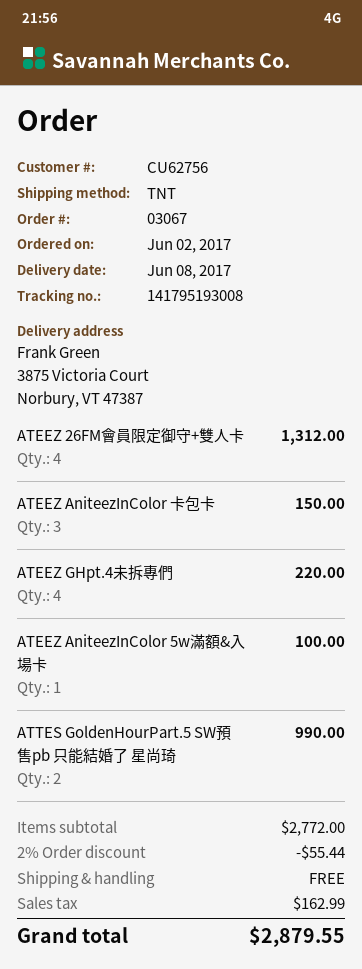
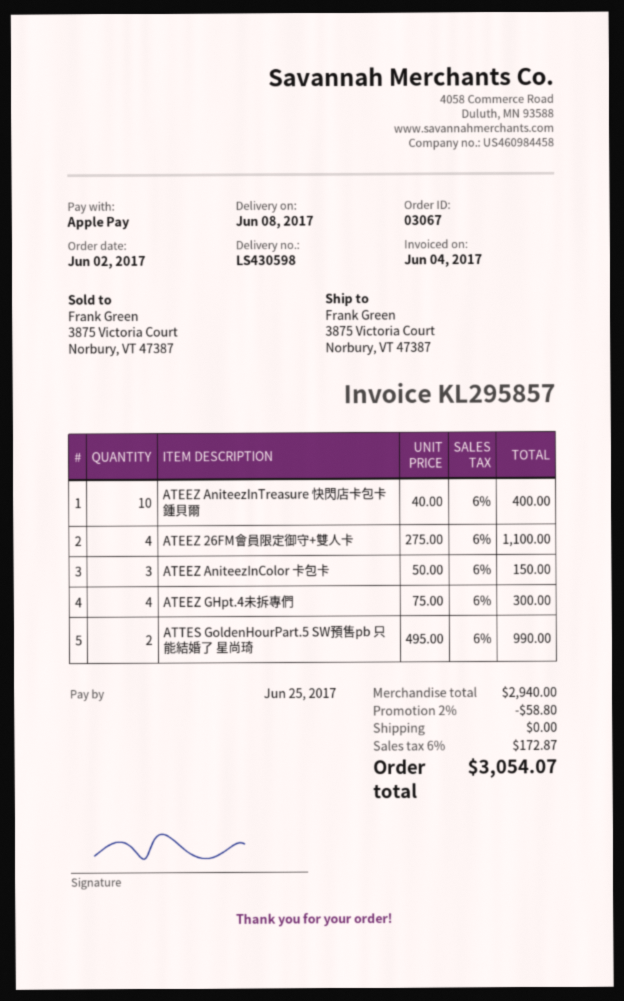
ATEEZ 26FM會員限定御守+雙人卡: 4 for 1312.00 -> 4 for 1100.00
ATEEZ GHpt.4未拆專們: 4 for 220.00 -> 4 for 300.00
ATEEZ AniteezInColor 5w滿額&入場卡: 1 for 100.00 -> none
ATEEZ AniteezInTreasure 快閃店卡包卡 鍾貝爾: none -> 10 for 400.00
subtotal: 2772.00 -> 2940.00
discount: 2% = 55.44 -> 2% = 58.80
tax: 162.99 -> 172.87
total: 2879.55 -> 3054.07

